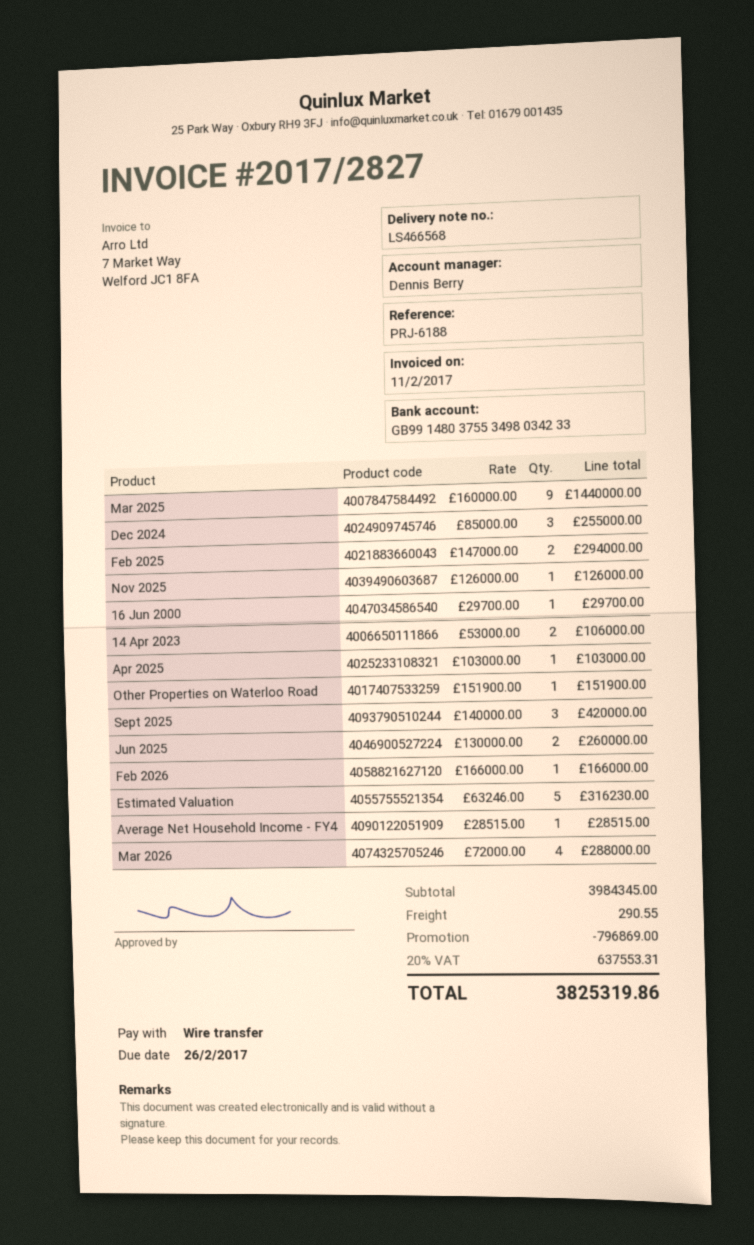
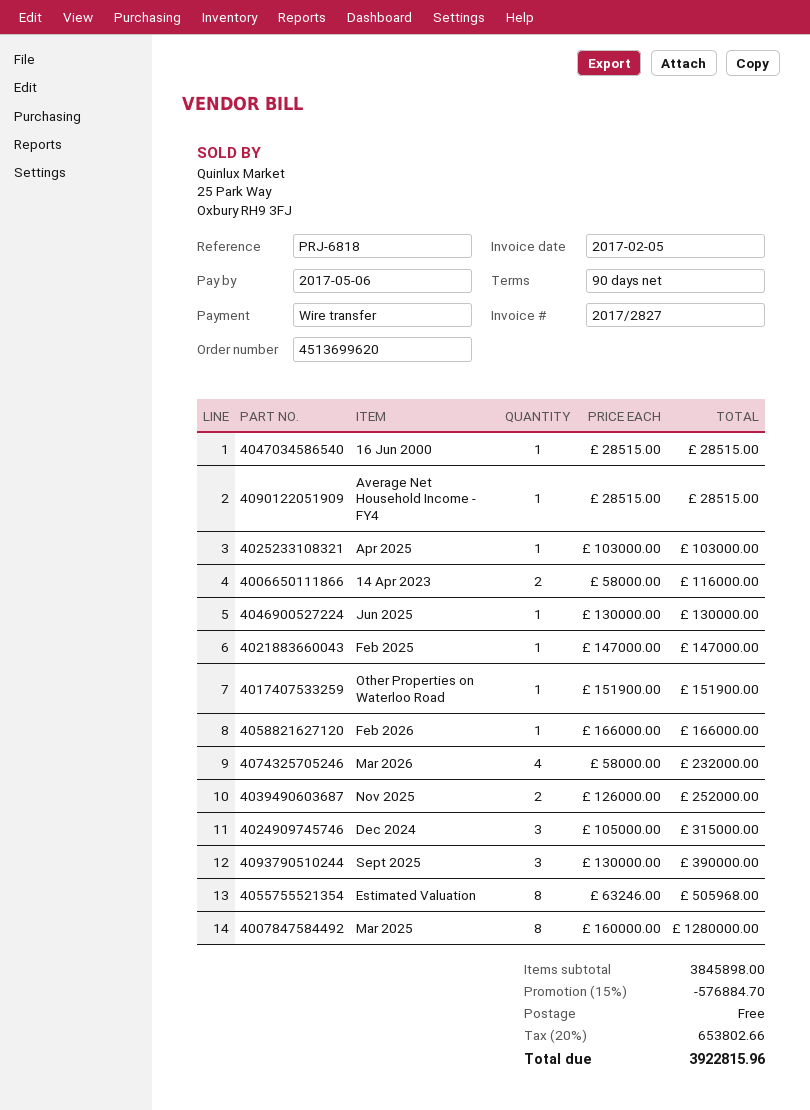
invoice date: 2017-02-11 -> 2017-02-05
due date: 2017-02-26 -> 2017-05-06
reference: PRJ-6188 -> PRJ-6818
Mar 2025: 9 x 160000.00 = 1440000.00 -> 8 x 160000.00 = 1280000.00
Dec 2024: 3 x 85000.00 = 255000.00 -> 3 x 105000.00 = 315000.00
Feb 2025: 2 x 147000.00 = 294000.00 -> 1 x 147000.00 = 147000.00
Nov 2025: 1 x 126000.00 = 126000.00 -> 2 x 126000.00 = 252000.00
16 Jun 2000: 1 x 29700.00 = 29700.00 -> 1 x 28515.00 = 28515.00
14 Apr 2023: 2 x 53000.00 = 106000.00 -> 2 x 58000.00 = 116000.00
Sept 2025: 3 x 140000.00 = 420000.00 -> 3 x 130000.00 = 390000.00
Jun 2025: 2 x 130000.00 = 260000.00 -> 1 x 130000.00 = 130000.00
Estimated Valuation: 5 x 63246.00 = 316230.00 -> 8 x 63246.00 = 505968.00
Mar 2026: 4 x 72000.00 = 288000.00 -> 4 x 58000.00 = 232000.00
subtotal: 3984345.00 -> 3845898.00
discount: 796869.00 -> 576884.70
shipping: 290.55 -> 0.00
tax: 20% = 637553.31 -> 20% = 653802.66
total: 3825319.86 -> 3922815.96

